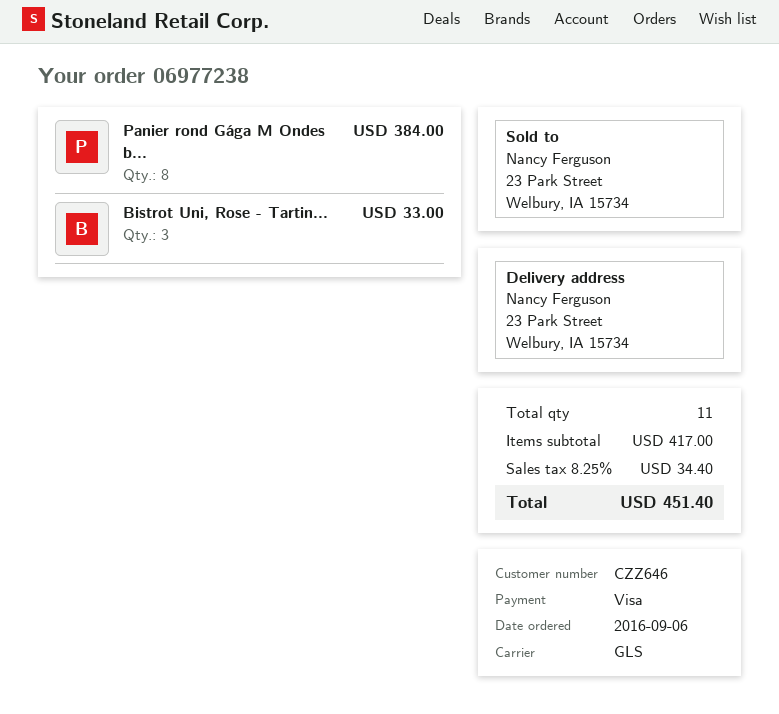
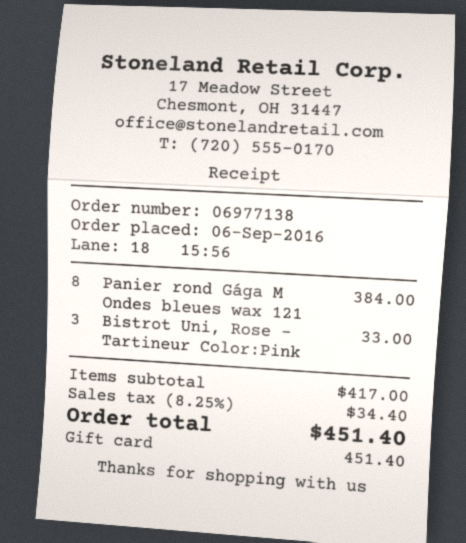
order number: 06977238 -> 06977138
payment method: Visa -> gift card

